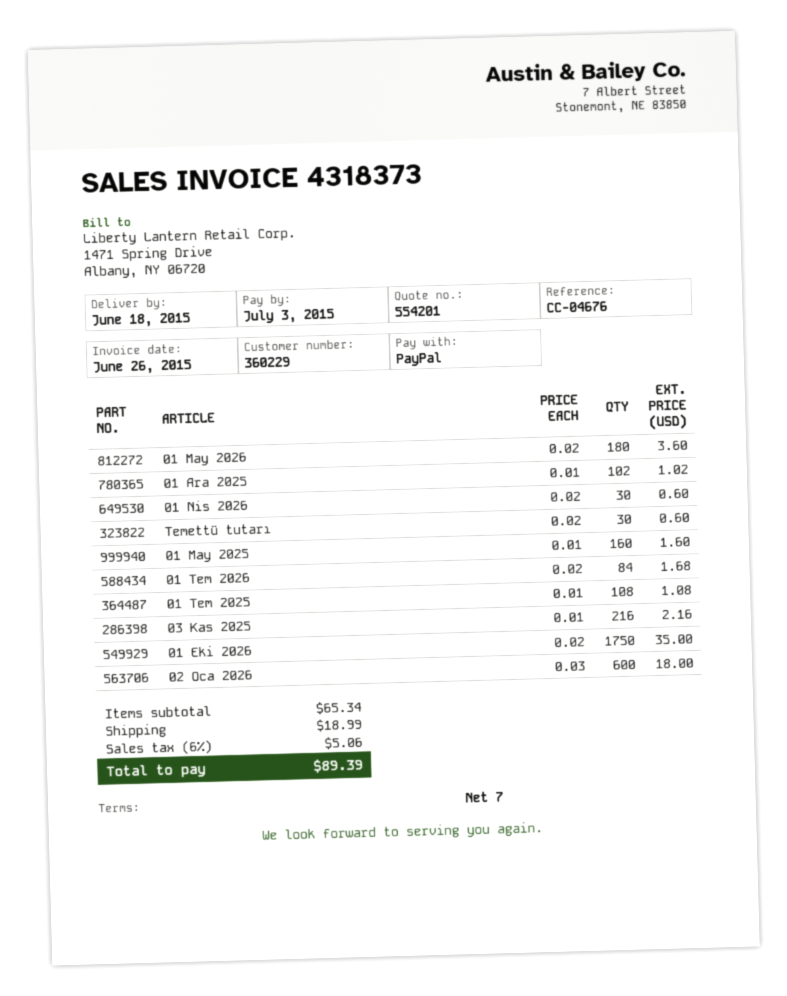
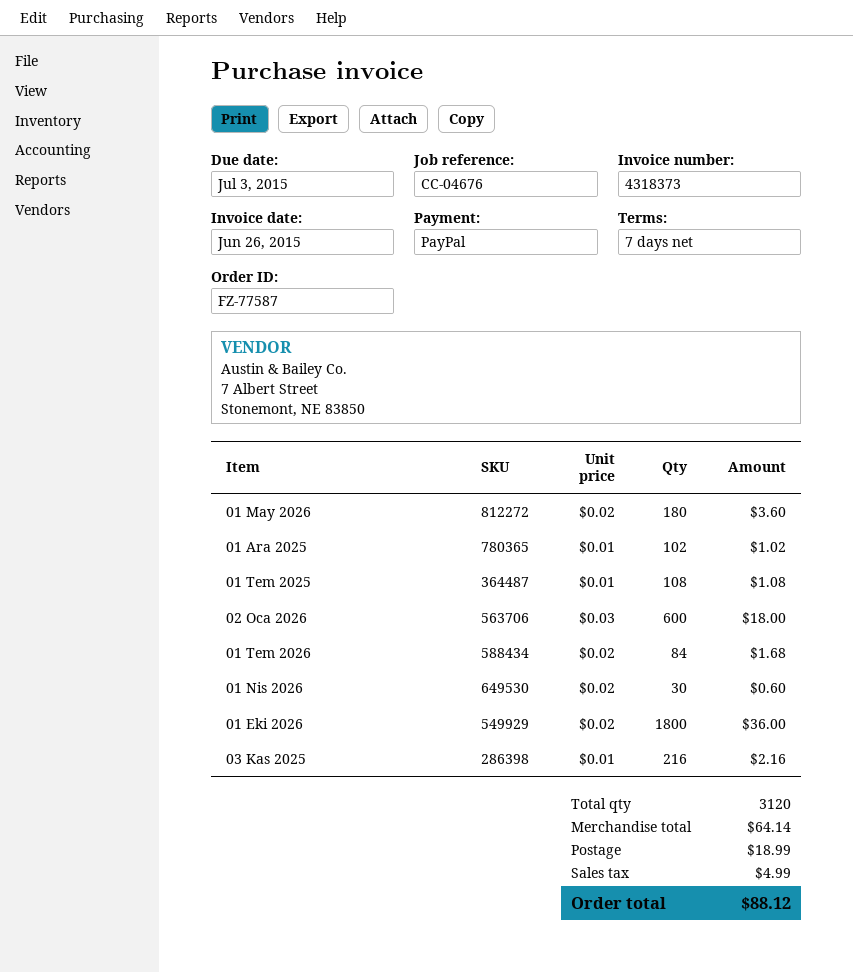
Temettü tutarı: 30 x 0.02 = 0.60 -> none
01 May 2025: 160 x 0.01 = 1.60 -> none
01 Eki 2026: 1750 x 0.02 = 35.00 -> 1800 x 0.02 = 36.00
subtotal: 65.34 -> 64.14
tax: 5.06 -> 4.99
total: 89.39 -> 88.12

